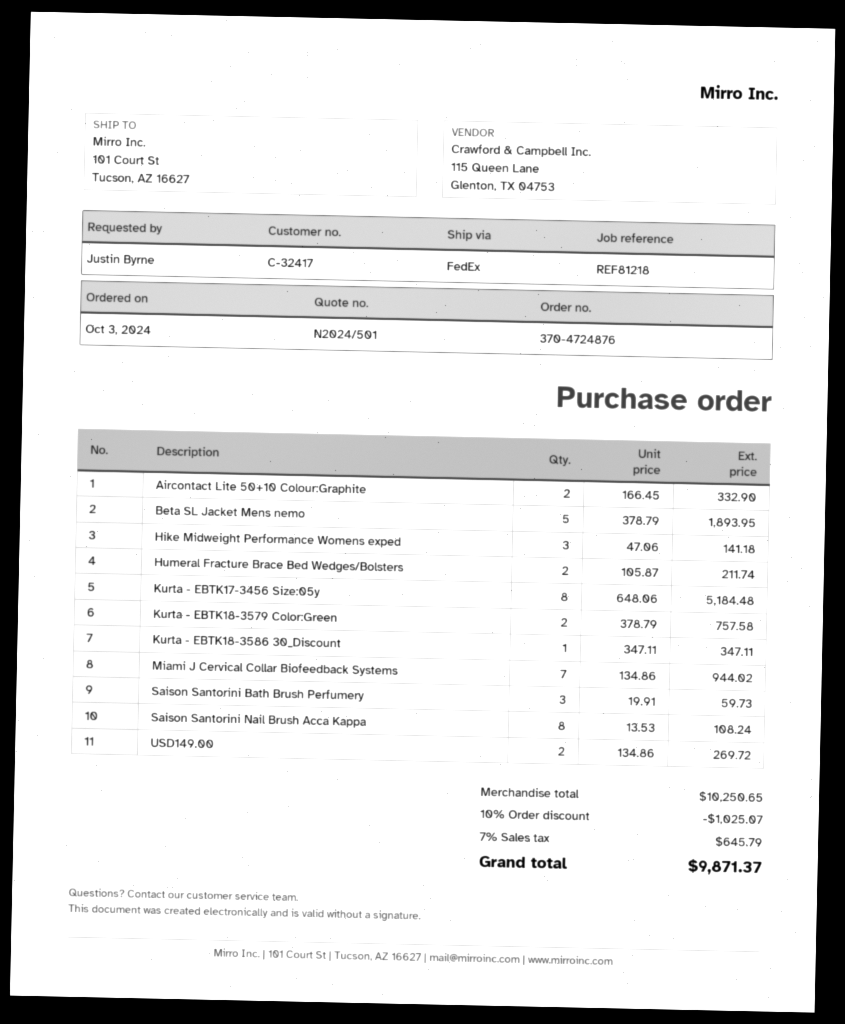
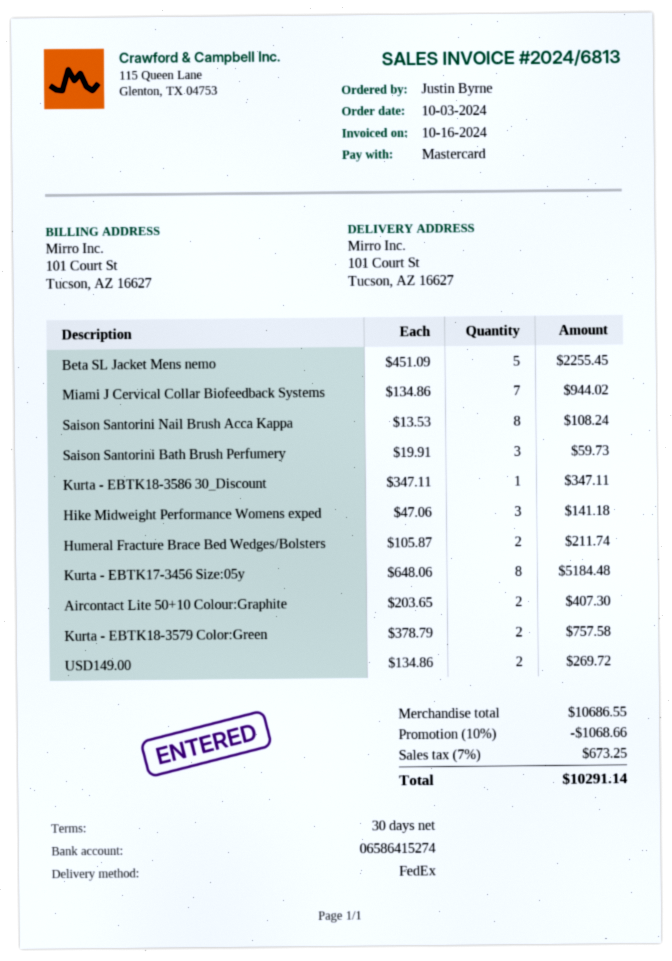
Aircontact Lite 50+10 Colour:Graphite: 2 x 166.45 = 332.90 -> 2 x 203.65 = 407.30
Beta SL Jacket Mens nemo: 5 x 378.79 = 1893.95 -> 5 x 451.09 = 2255.45
subtotal: 10250.65 -> 10686.55
discount: 10% = 1025.07 -> 10% = 1068.66
tax: 7% = 645.79 -> 7% = 673.25
total: 9871.37 -> 10291.14

